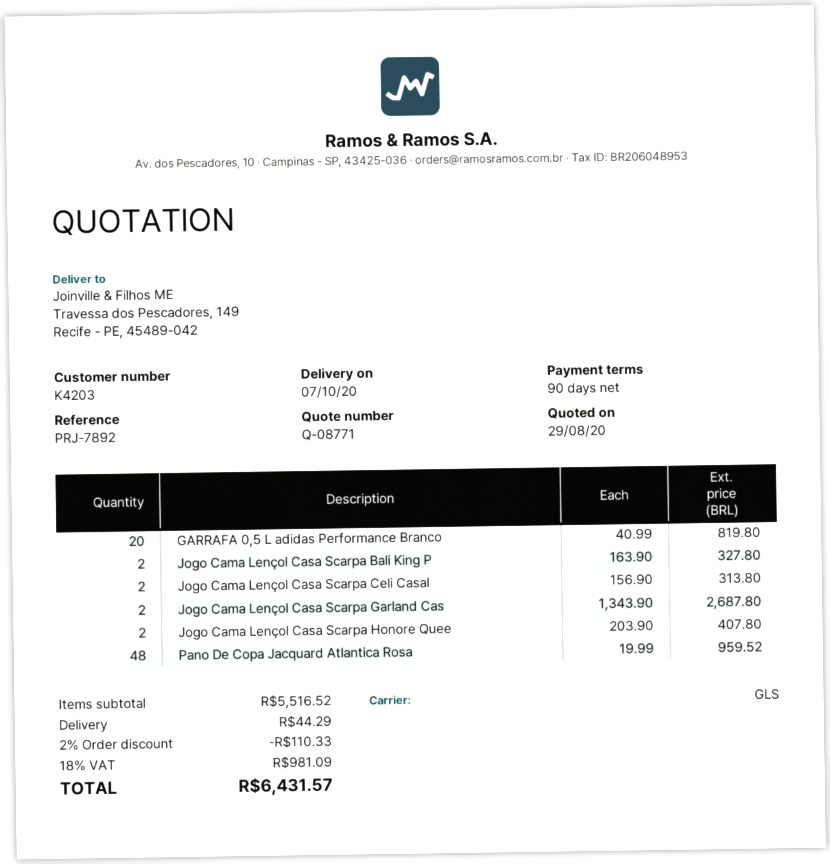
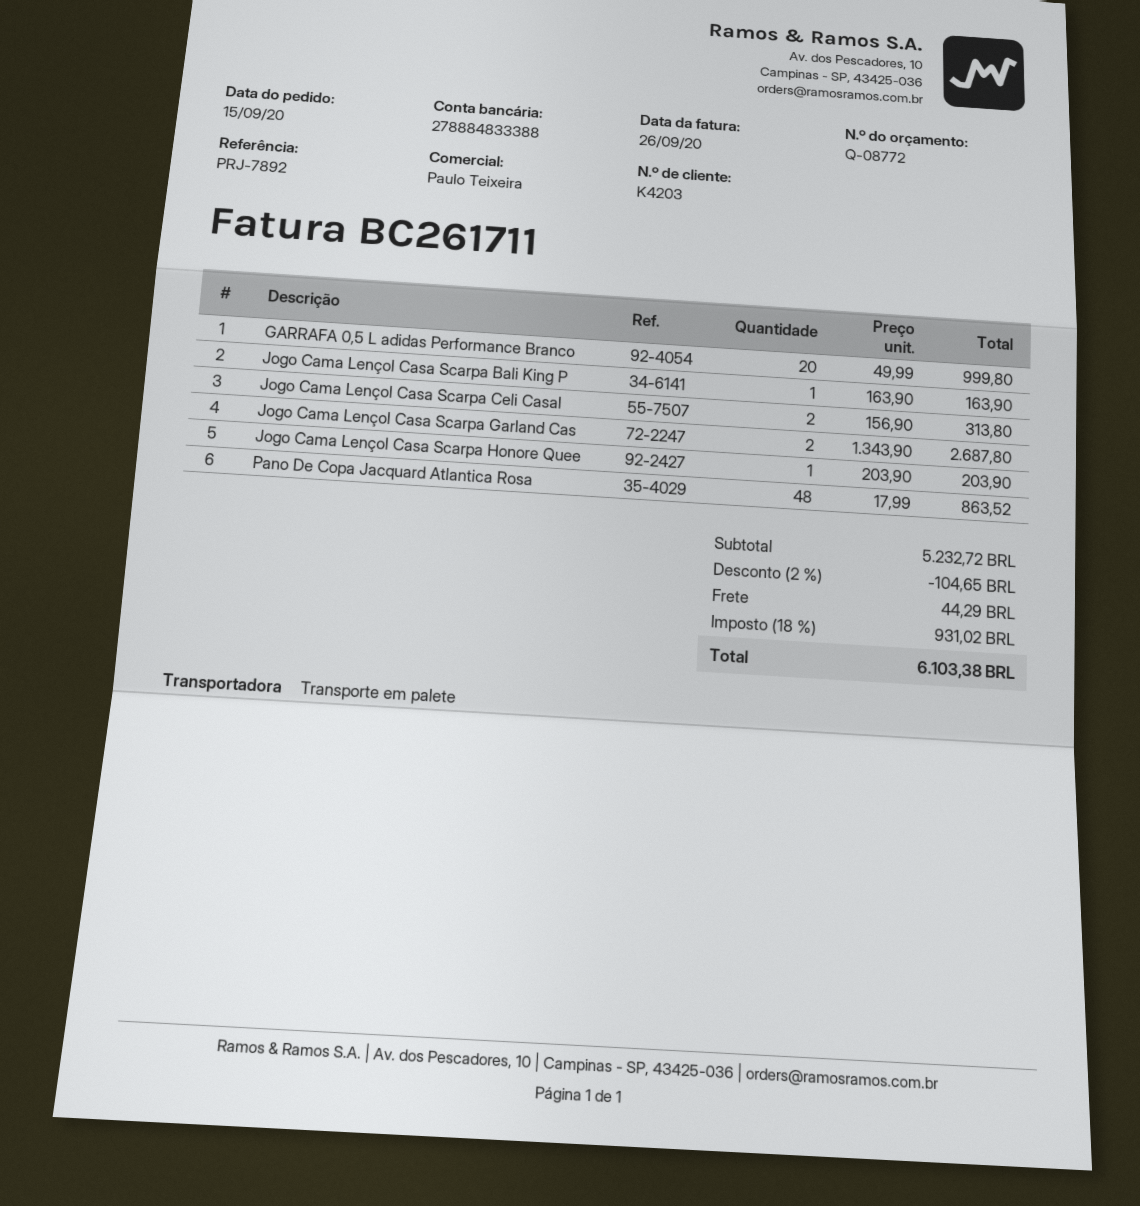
quote number: Q-08771 -> Q-08772
shipping method: GLS -> pallet freight
GARRAFA 0,5 L adidas Performance Branco: 20 x 40.99 = 819.80 -> 20 x 49.99 = 999.80
Jogo Cama Lençol Casa Scarpa Bali King P: 2 x 163.90 = 327.80 -> 1 x 163.90 = 163.90
Jogo Cama Lençol Casa Scarpa Honore Quee: 2 x 203.90 = 407.80 -> 1 x 203.90 = 203.90
Pano De Copa Jacquard Atlantica Rosa: 48 x 19.99 = 959.52 -> 48 x 17.99 = 863.52
subtotal: 5516.52 -> 5232.72
discount: 2% = 110.33 -> 2% = 104.65
tax: 18% = 981.09 -> 18% = 931.02
total: 6431.57 -> 6103.38

